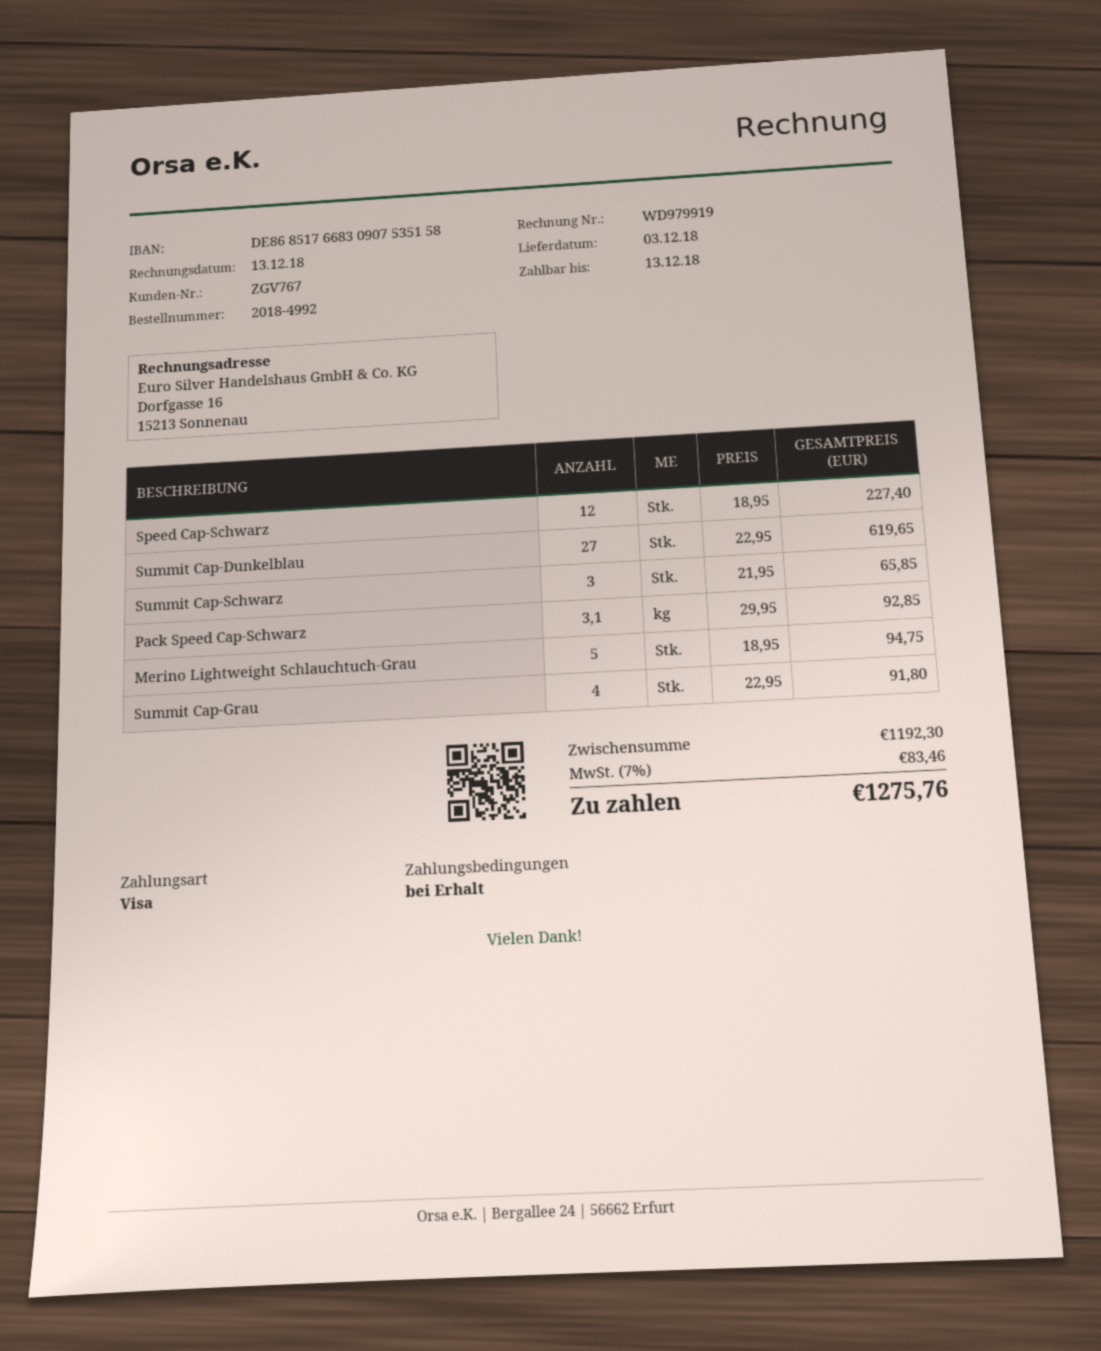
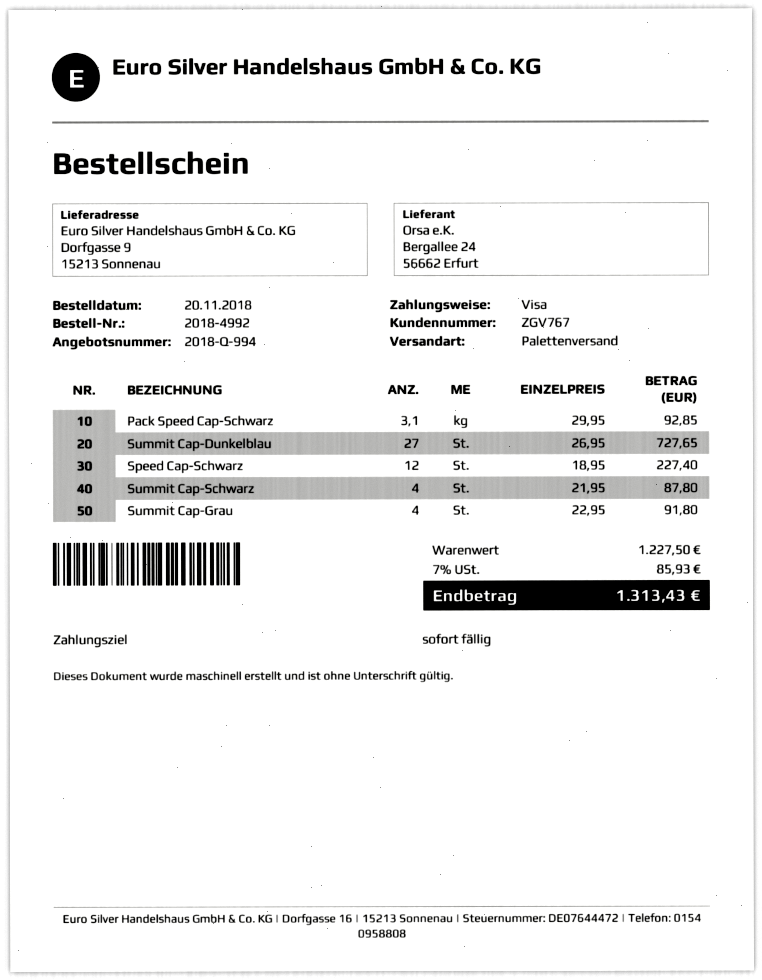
Summit Cap-Dunkelblau: 27 x 22.95 = 619.65 -> 27 x 26.95 = 727.65
Summit Cap-Schwarz: 3 x 21.95 = 65.85 -> 4 x 21.95 = 87.80
Merino Lightweight Schlauchtuch-Grau: 5 x 18.95 = 94.75 -> none
subtotal: 1192.30 -> 1227.50
tax: 7% = 83.46 -> 7% = 85.93
total: 1275.76 -> 1313.43

